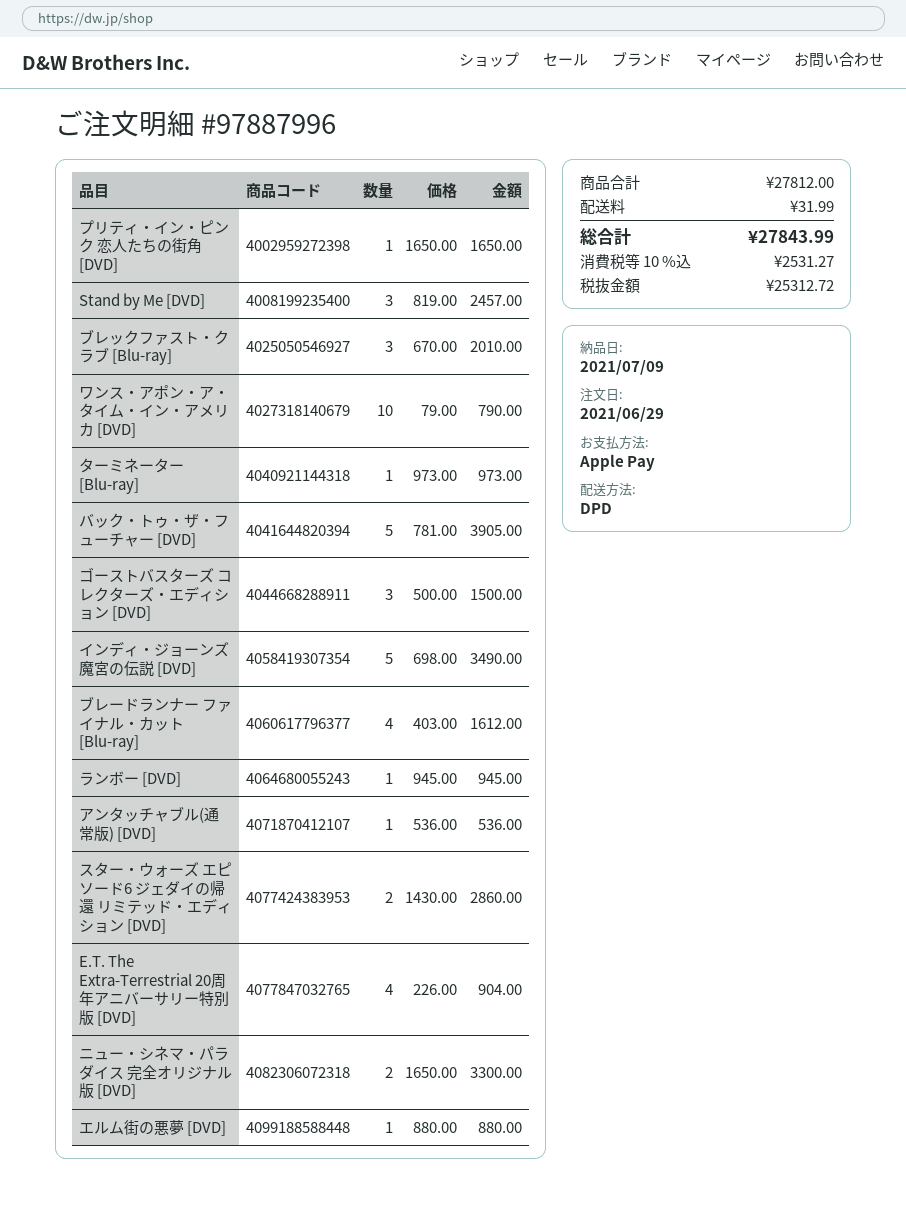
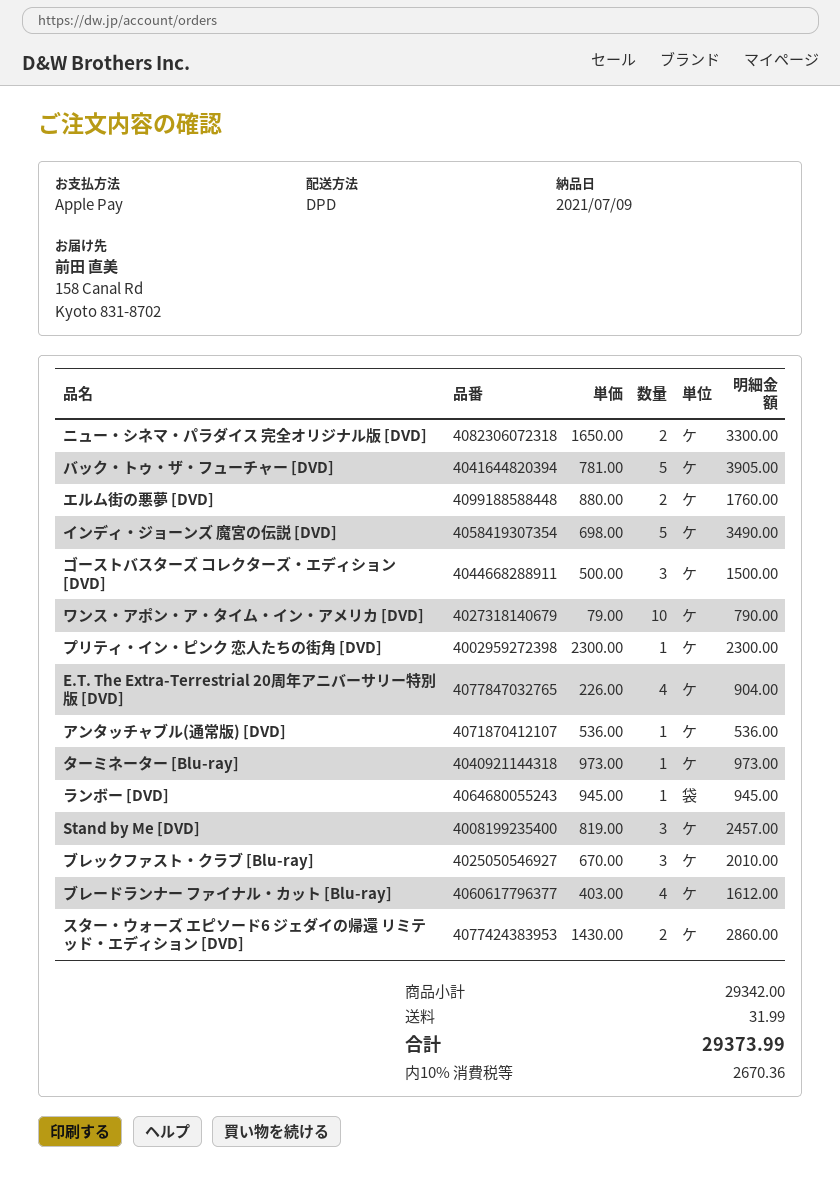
プリティ・イン・ピンク 恋人たちの街角 [DVD]: 1 x 1650.00 = 1650.00 -> 1 x 2300.00 = 2300.00
エルム街の悪夢 [DVD]: 1 x 880.00 = 880.00 -> 2 x 880.00 = 1760.00
subtotal: 27812.00 -> 29342.00
tax: 10% = 2531.27 -> 10% = 2670.36
total: 27843.99 -> 29373.99

